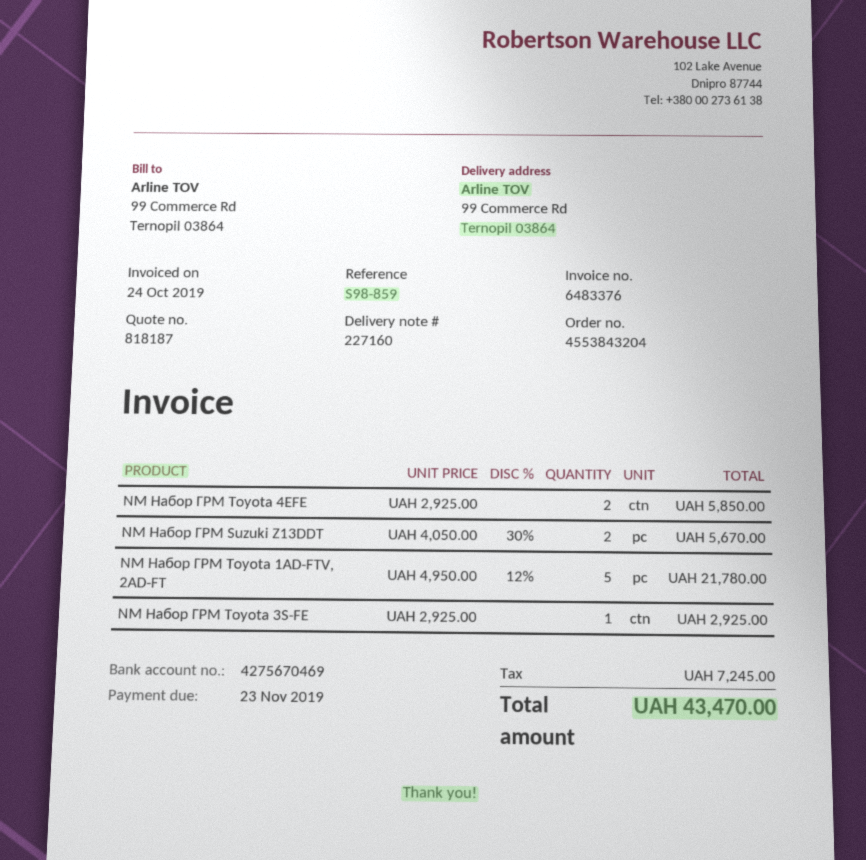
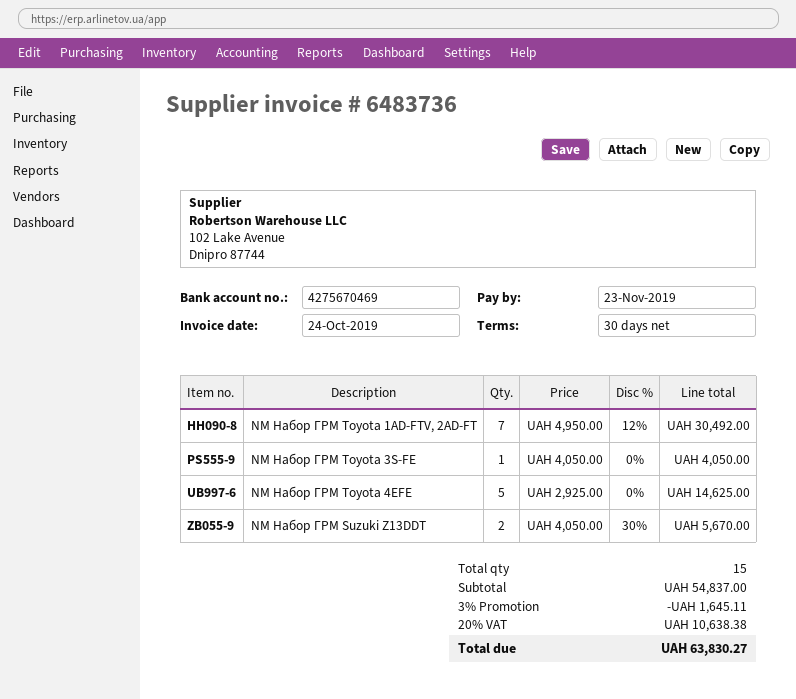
invoice number: 6483376 -> 6483736
NM Набор ГРМ Toyota 4EFE: 2 x 2925.00 = 5850.00 -> 5 x 2925.00 = 14625.00
NM Набор ГРМ Toyota 1AD-FTV, 2AD-FT: 5 x 4950.00 - 12% = 21780.00 -> 7 x 4950.00 - 12% = 30492.00
NM Набор ГРМ Toyota 3S-FE: 1 x 2925.00 = 2925.00 -> 1 x 4050.00 = 4050.00
discount: none -> 3% = 1645.11
tax: 7245.00 -> 10638.38
total: 43470.00 -> 63830.27

